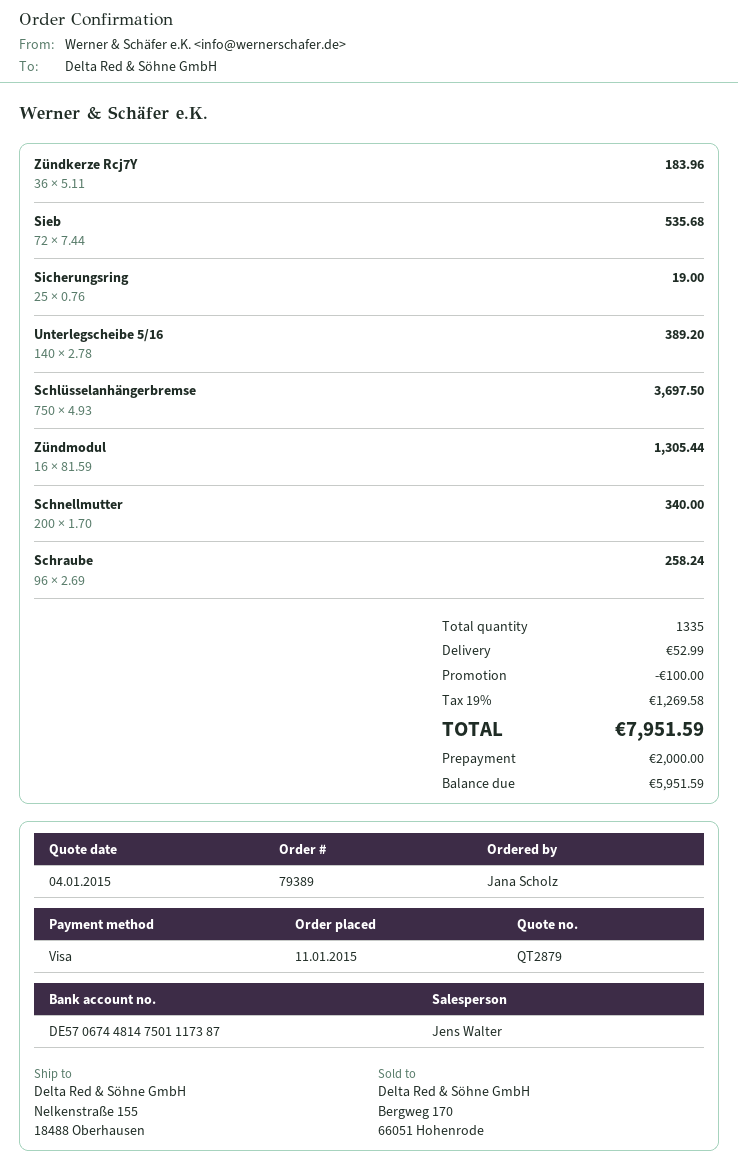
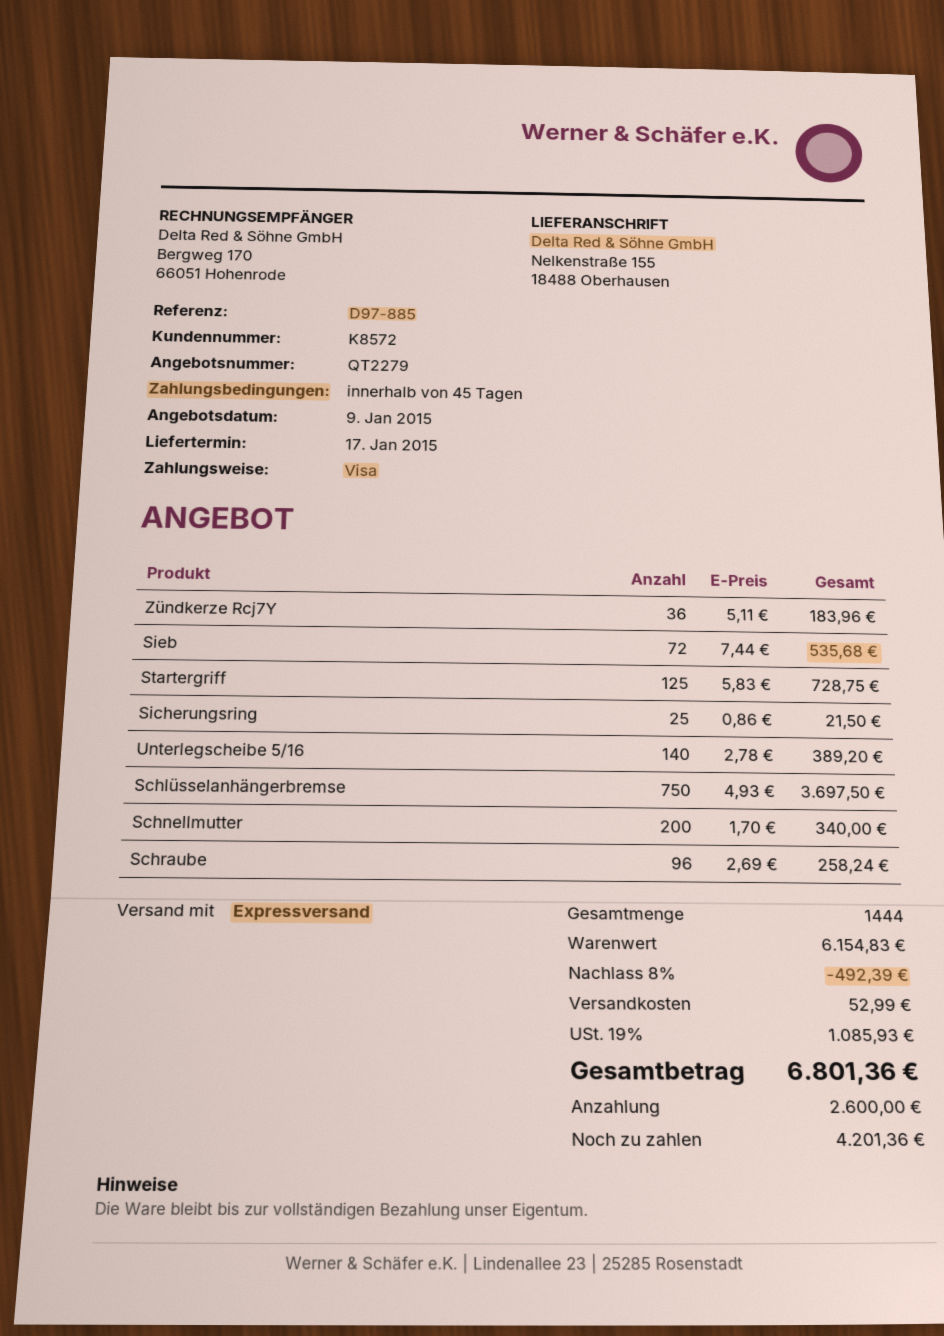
quote number: QT2879 -> QT2279
quote date: 2015-01-04 -> 2015-01-09
Sicherungsring: 25 x 0.76 = 19.00 -> 25 x 0.86 = 21.50
Zündmodul: 16 x 81.59 = 1305.44 -> none
Startergriff: none -> 125 x 5.83 = 728.75
total quantity: 1335 -> 1444
discount: 100.00 -> 492.39
tax: 19% = 1269.58 -> 19% = 1085.93
total: 7951.59 -> 6801.36
deposit: 2000.00 -> 2600.00
balance: 5951.59 -> 4201.36

